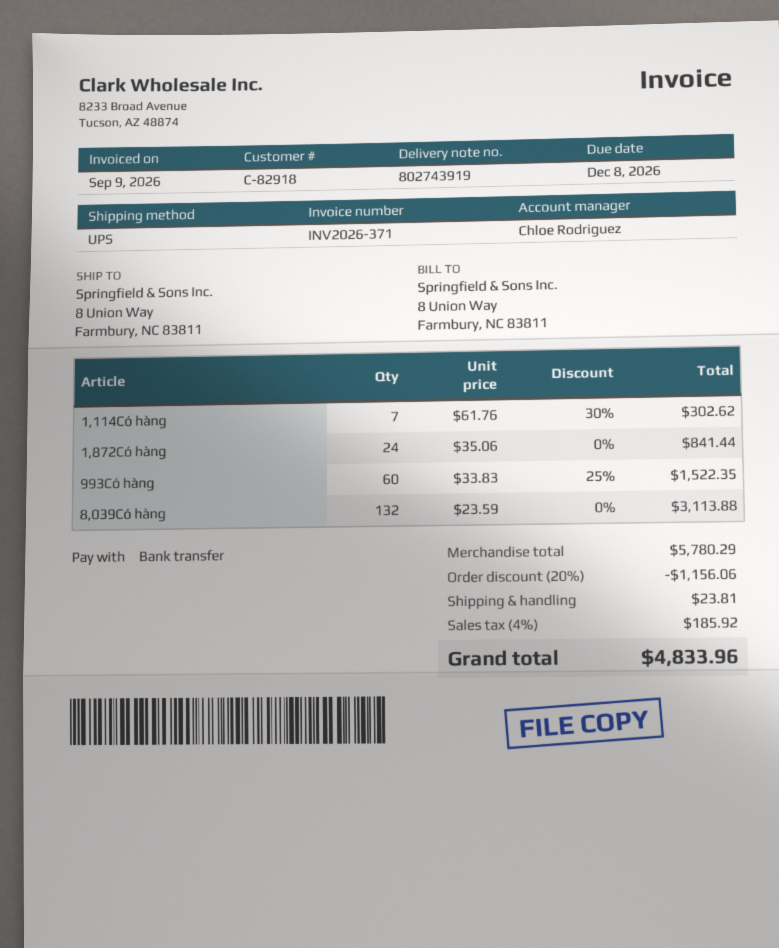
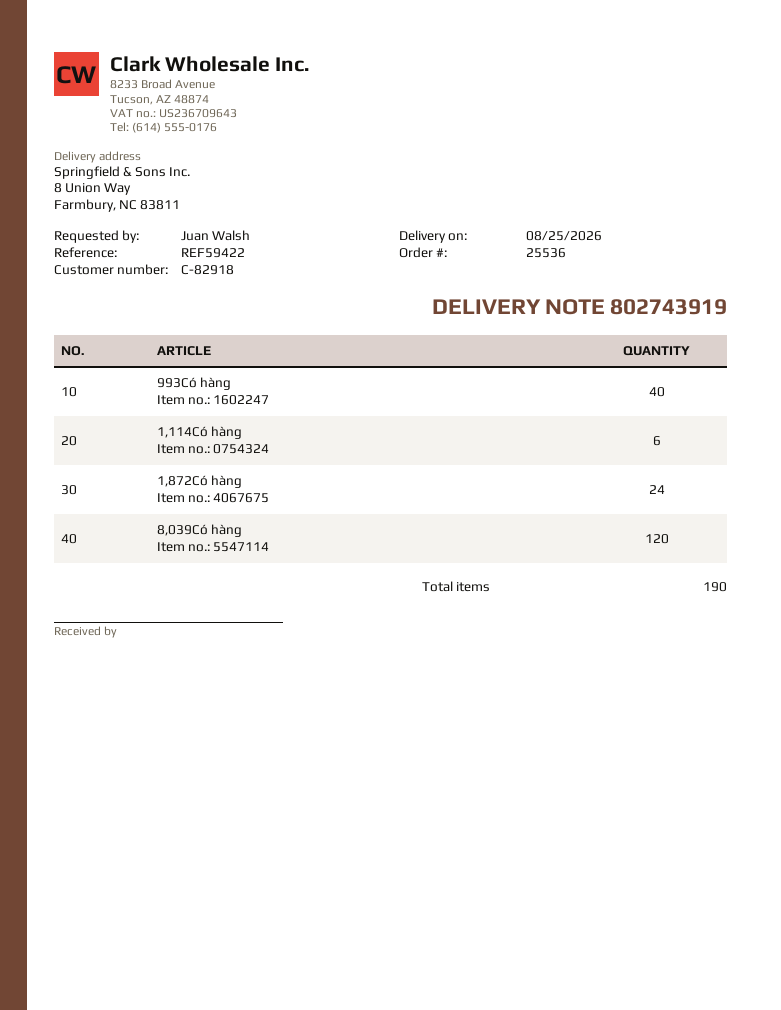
1,114Có hàng: 7 -> 6
993Có hàng: 60 -> 40
8,039Có hàng: 132 -> 120

